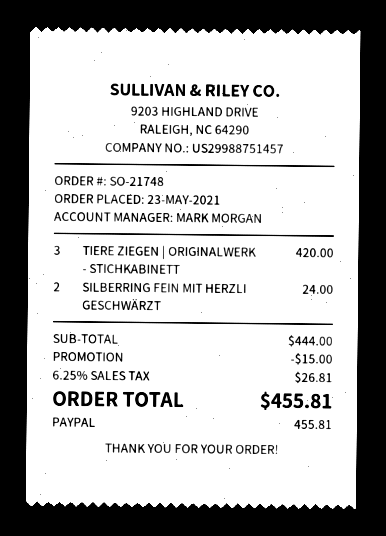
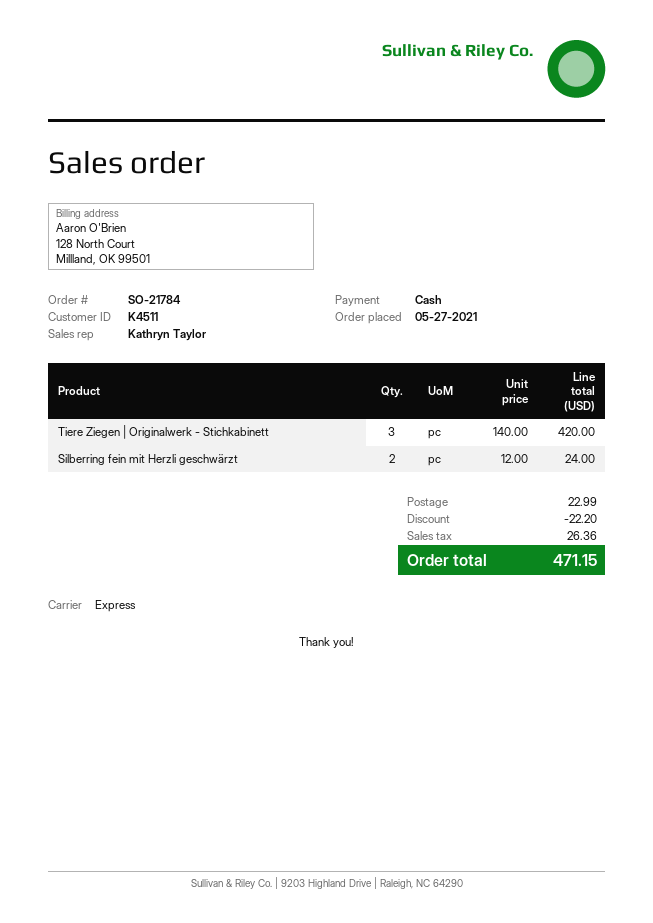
order number: SO-21748 -> SO-21784
order date: 2021-05-23 -> 2021-05-27
sales rep: MARK MORGAN -> Kathryn Taylor
payment method: PayPal -> cash
discount: 15.00 -> 22.20
shipping: none -> 22.99
tax: 26.81 -> 26.36
total: 455.81 -> 471.15

